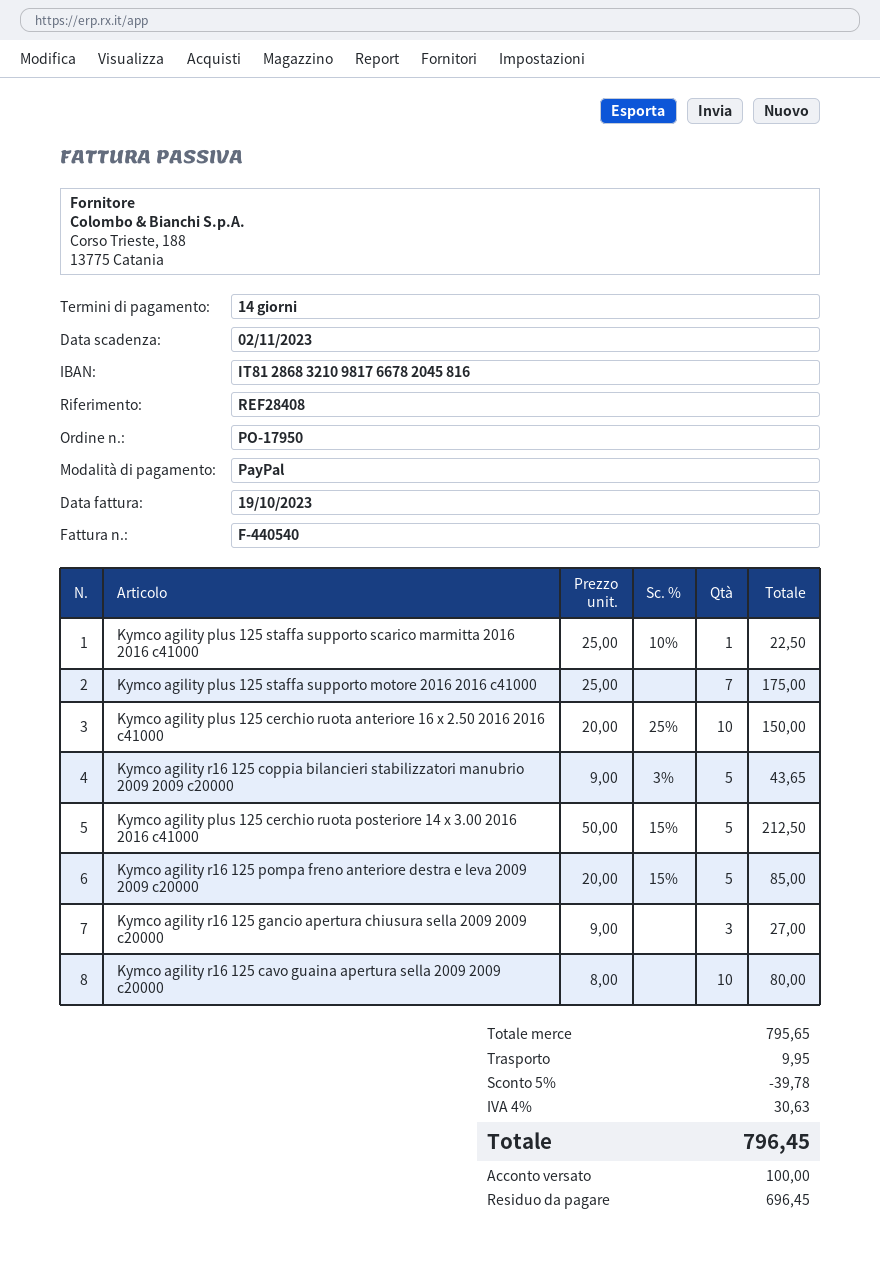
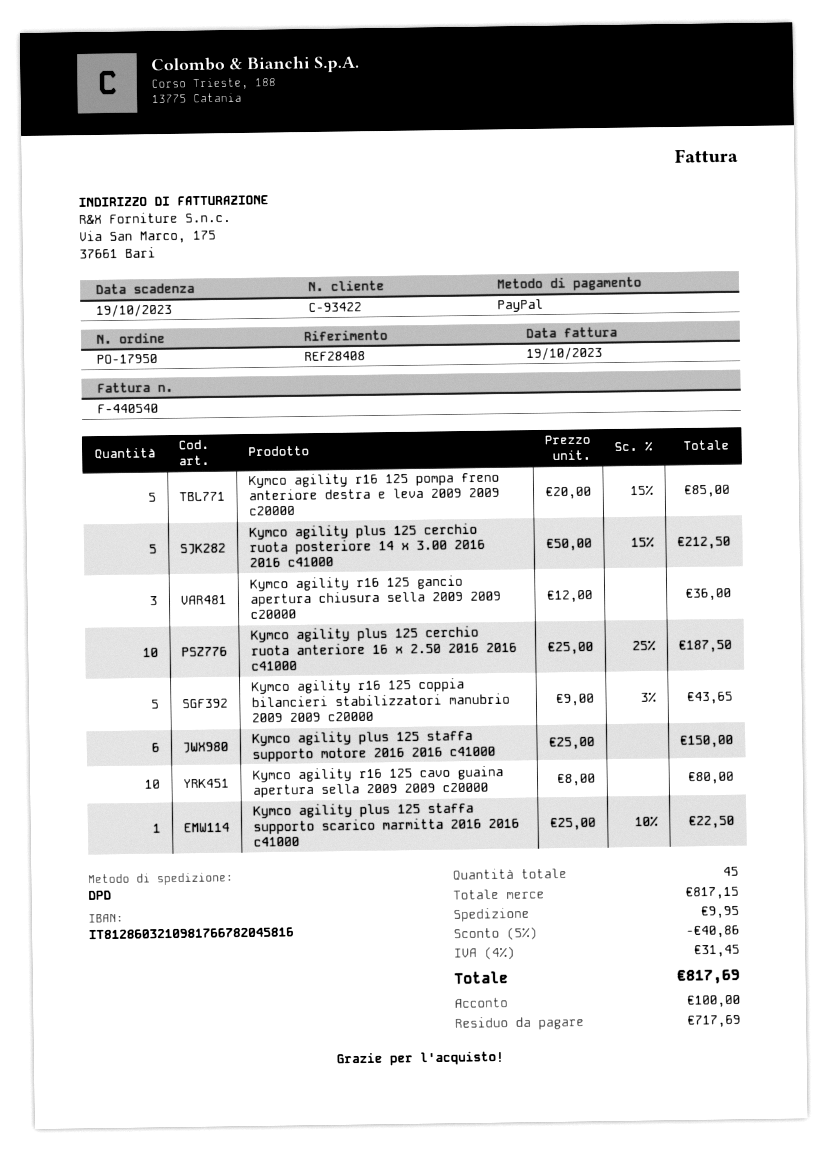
due date: 2023-11-02 -> 2023-10-19
bank account: IT8128683210981766782045816 -> IT8128603210981766782045816
Kymco agility plus 125 staffa supporto motore 2016 2016 c41000: 7 x 25.00 = 175.00 -> 6 x 25.00 = 150.00
Kymco agility plus 125 cerchio ruota anteriore 16 x 2.50 2016 2016 c41000: 10 x 20.00 - 25% = 150.00 -> 10 x 25.00 - 25% = 187.50
Kymco agility r16 125 gancio apertura chiusura sella 2009 2009 c20000: 3 x 9.00 = 27.00 -> 3 x 12.00 = 36.00
subtotal: 795.65 -> 817.15
discount: 5% = 39.78 -> 5% = 40.86
tax: 4% = 30.63 -> 4% = 31.45
total: 796.45 -> 817.69
balance: 696.45 -> 717.69

